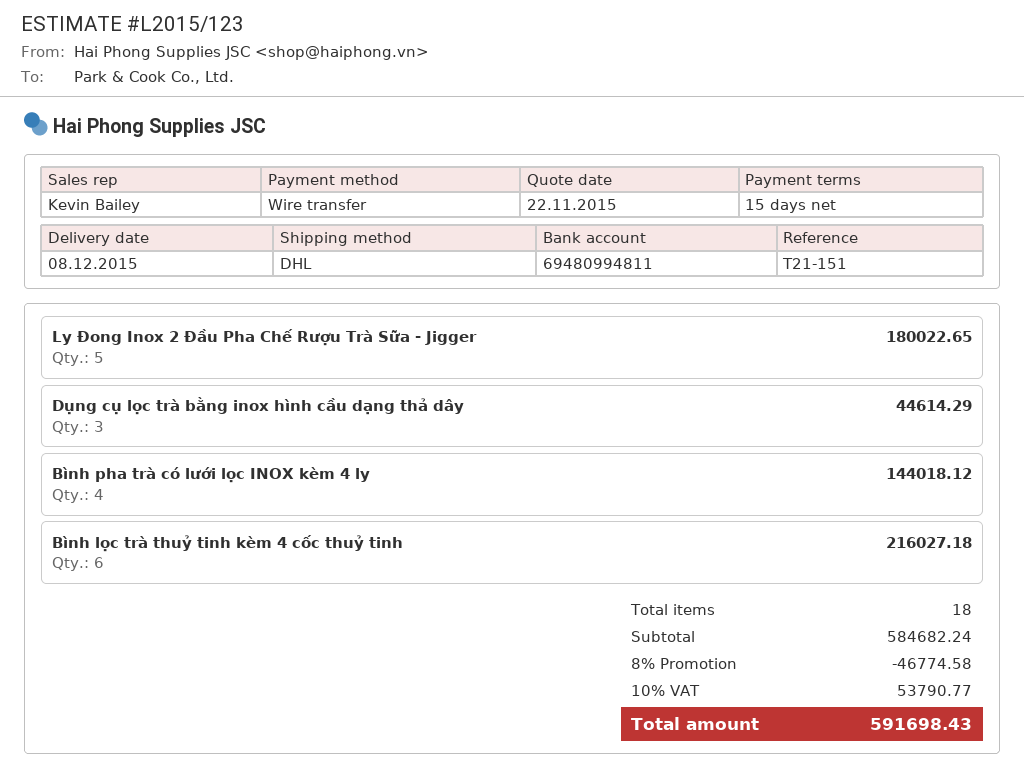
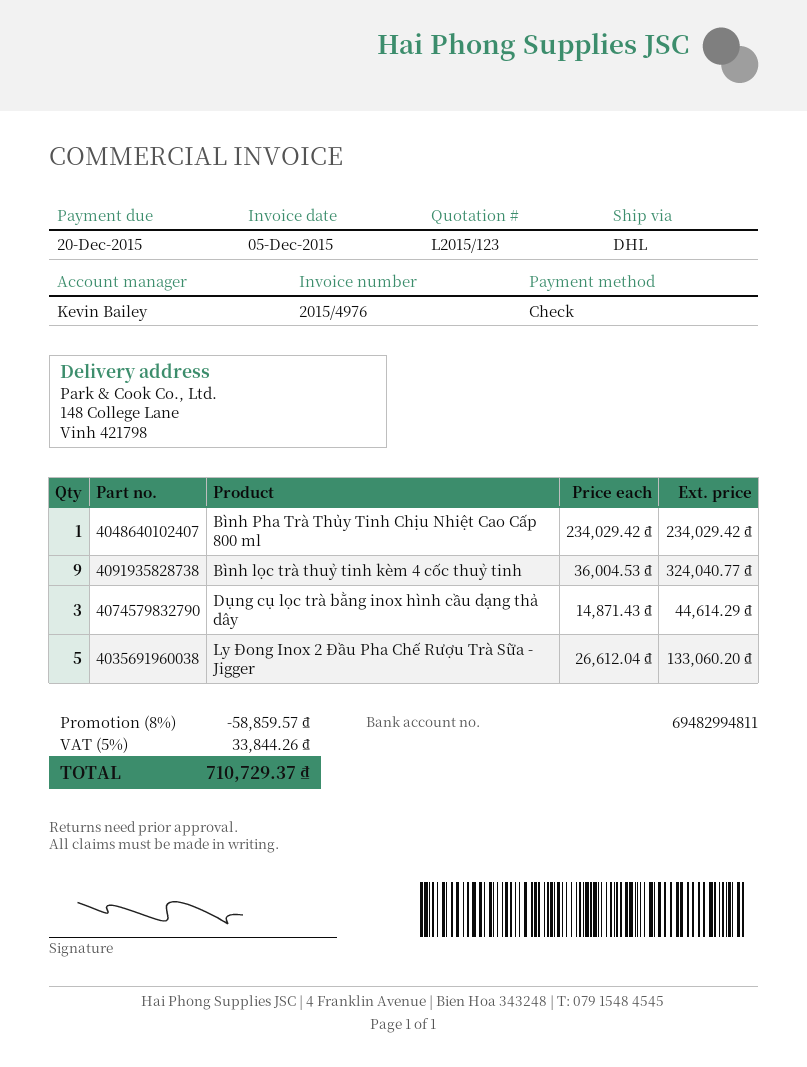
payment method: bank transfer -> cheque
bank account: 69480994811 -> 69482994811
Ly Đong Inox 2 Đầu Pha Chế Rượu Trà Sữa - Jigger: 5 for 180022.65 -> 5 for 133060.20
Bình pha trà có lưới lọc INOX kèm 4 ly: 4 for 144018.12 -> none
Bình lọc trà thuỷ tinh kèm 4 cốc thuỷ tinh: 6 for 216027.18 -> 9 for 324040.77
Bình Pha Trà Thủy Tinh Chịu Nhiệt Cao Cấp 800 ml: none -> 1 for 234029.42
discount: 8% = 46774.58 -> 8% = 58859.57
tax: 10% = 53790.77 -> 5% = 33844.26
total: 591698.43 -> 710729.37

